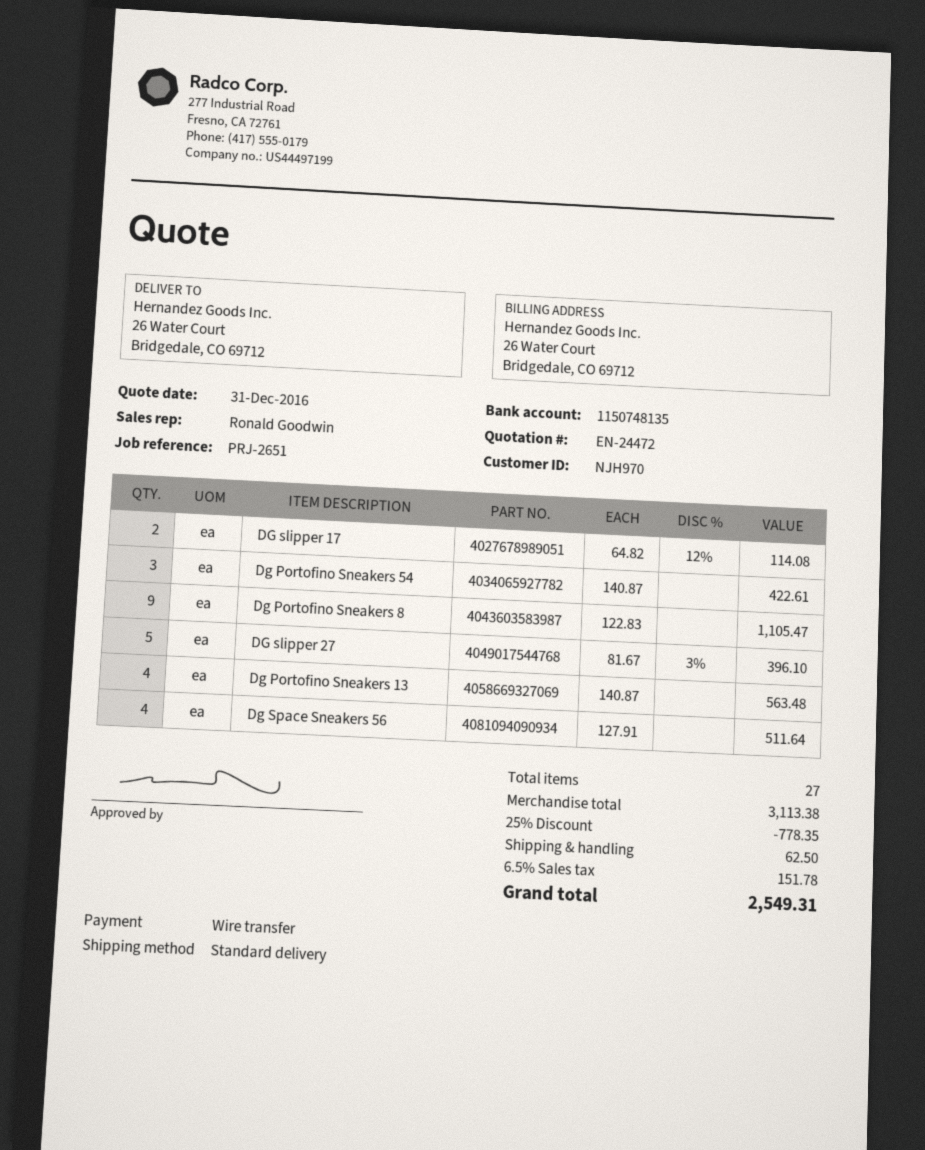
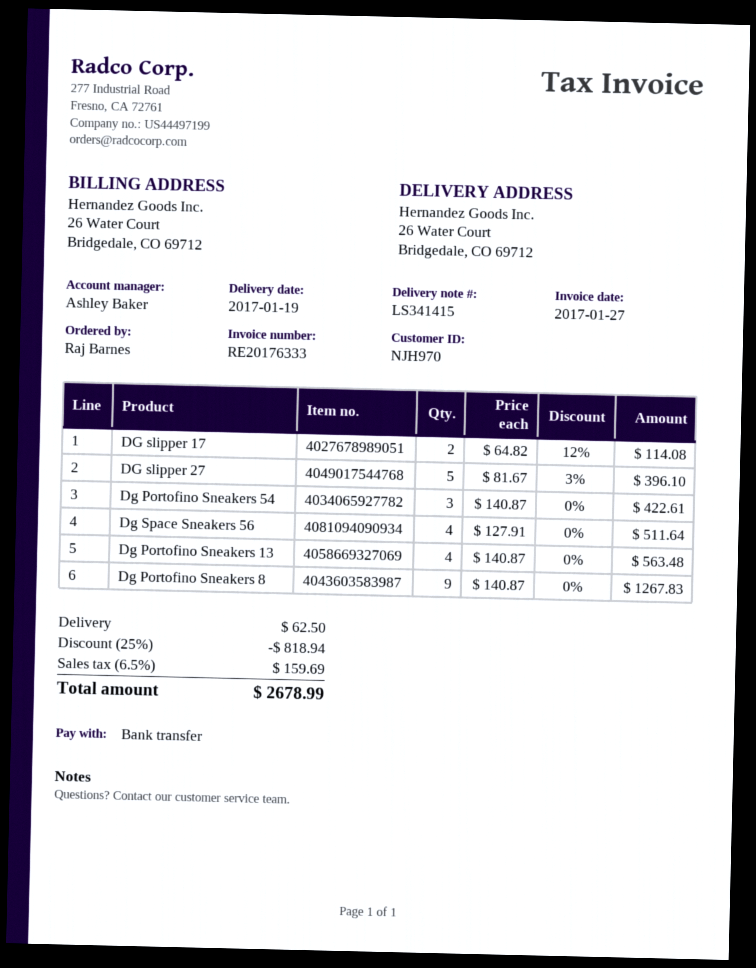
sales rep: Ronald Goodwin -> Ashley Baker
Dg Portofino Sneakers 8: 9 x 122.83 = 1105.47 -> 9 x 140.87 = 1267.83
discount: 25% = 778.35 -> 25% = 818.94
tax: 6.5% = 151.78 -> 6.5% = 159.69
total: 2549.31 -> 2678.99

